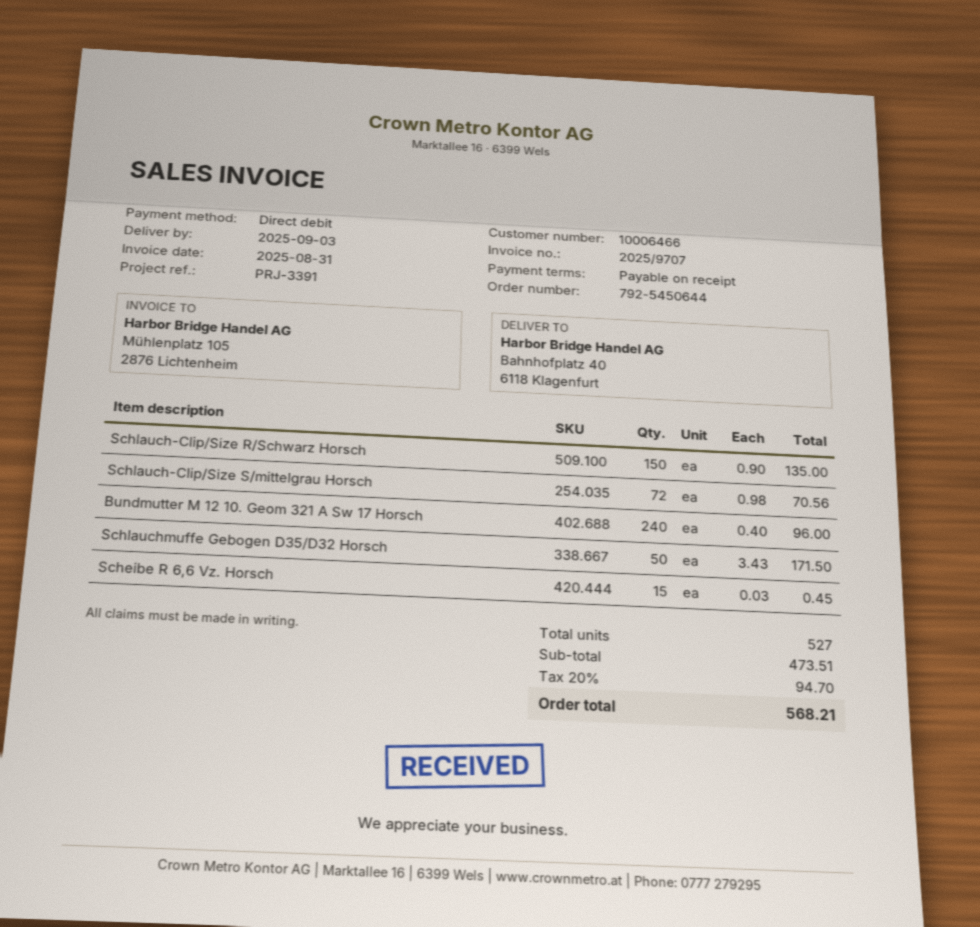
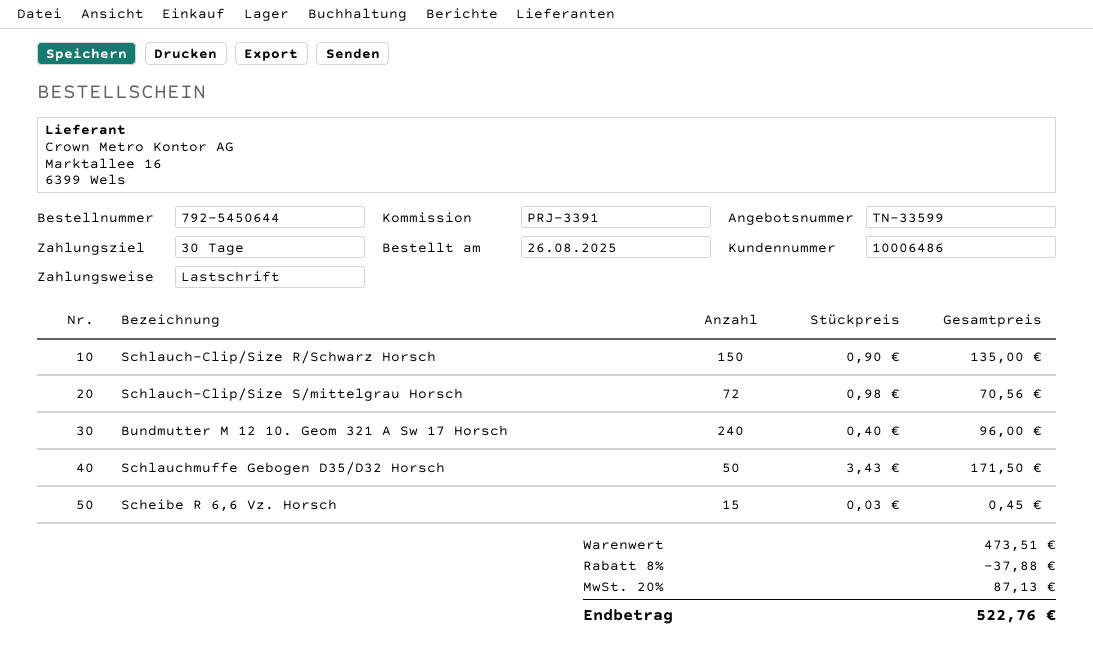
payment terms: on receipt -> 30 days
customer number: 10006466 -> 10006486
discount: none -> 8% = 37.88
tax: 20% = 94.70 -> 20% = 87.13
total: 568.21 -> 522.76

